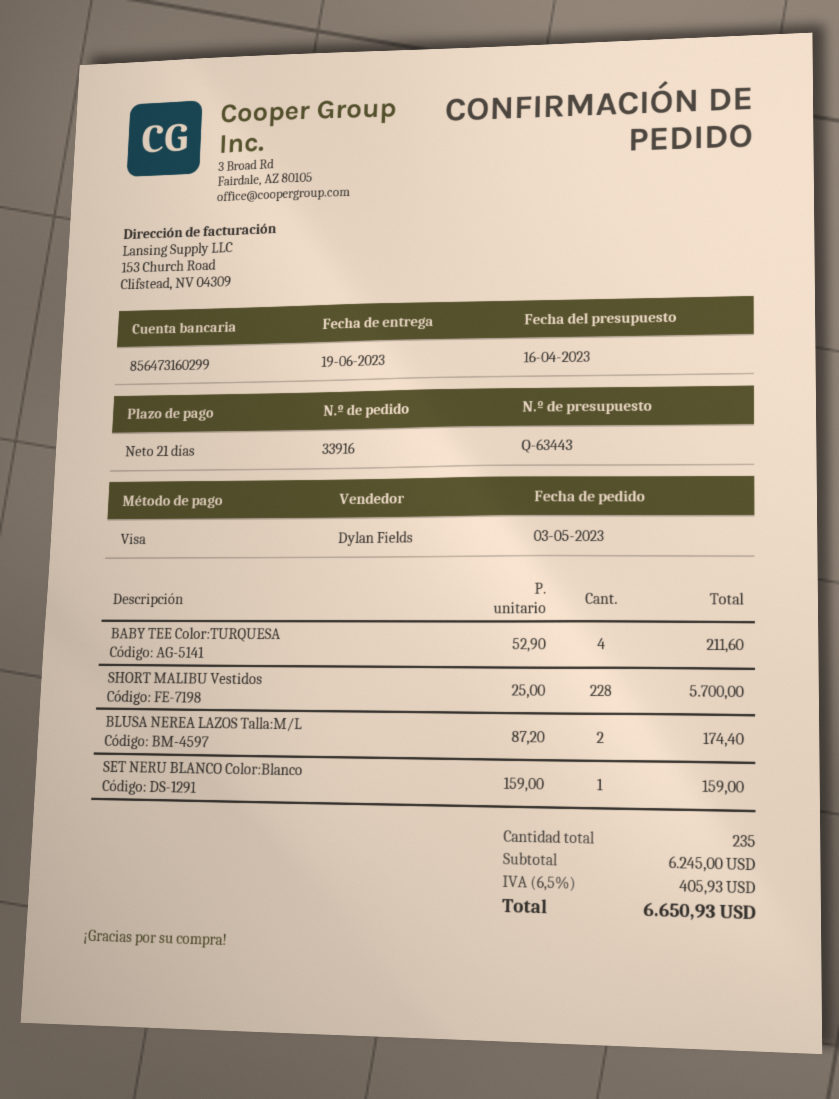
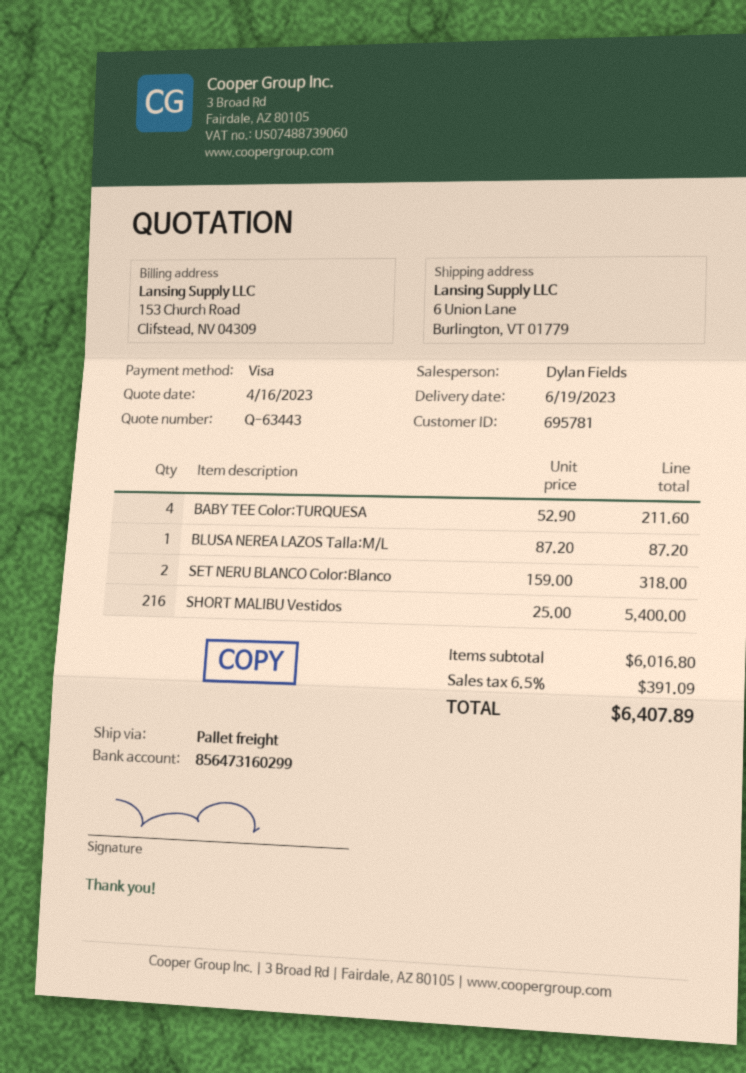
SHORT MALIBU Vestidos: 228 x 25.00 = 5700.00 -> 216 x 25.00 = 5400.00
BLUSA NEREA LAZOS Talla:M/L: 2 x 87.20 = 174.40 -> 1 x 87.20 = 87.20
SET NERU BLANCO Color:Blanco: 1 x 159.00 = 159.00 -> 2 x 159.00 = 318.00
subtotal: 6245.00 -> 6016.80
tax: 6.5% = 405.93 -> 6.5% = 391.09
total: 6650.93 -> 6407.89

